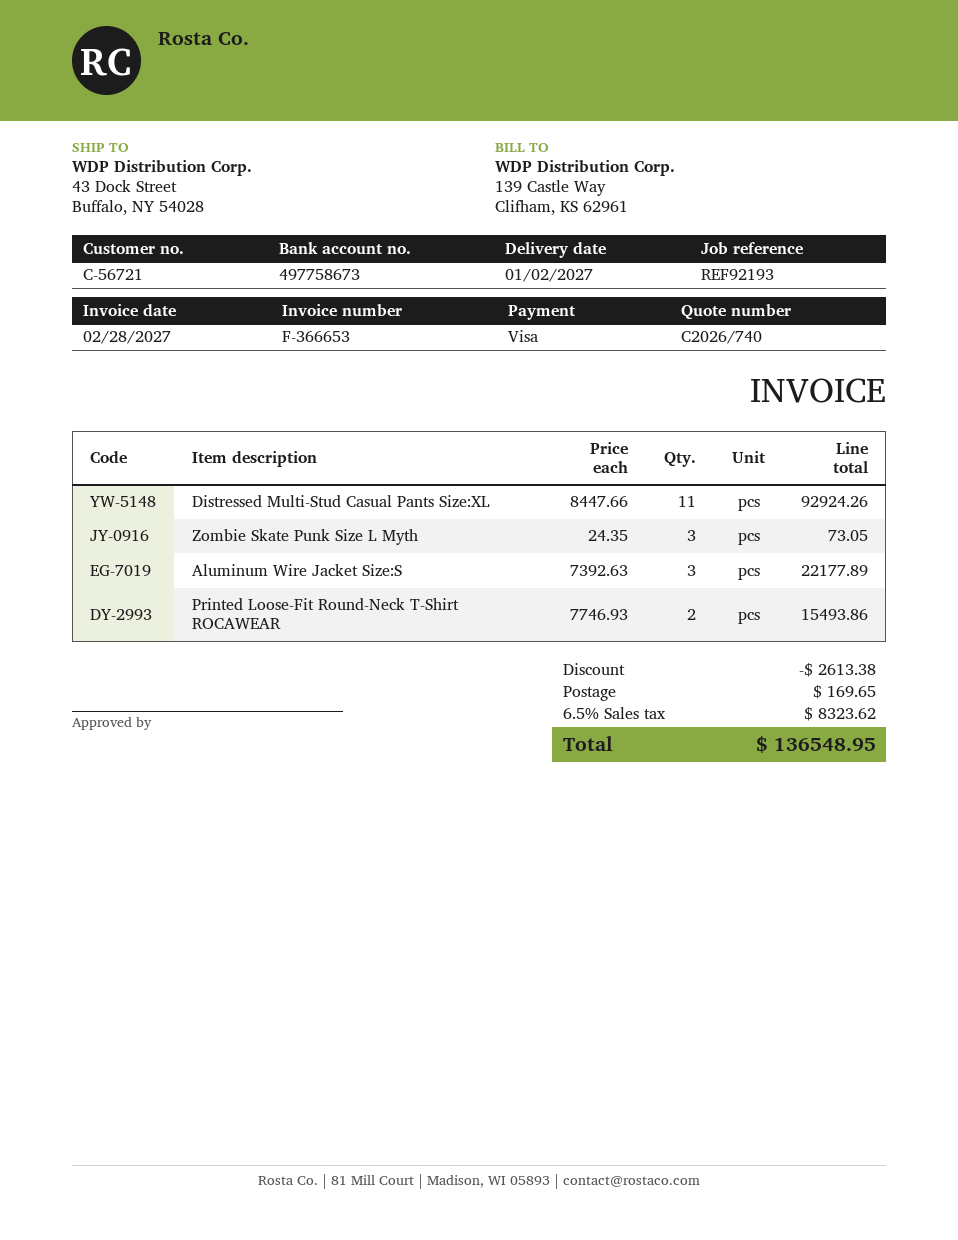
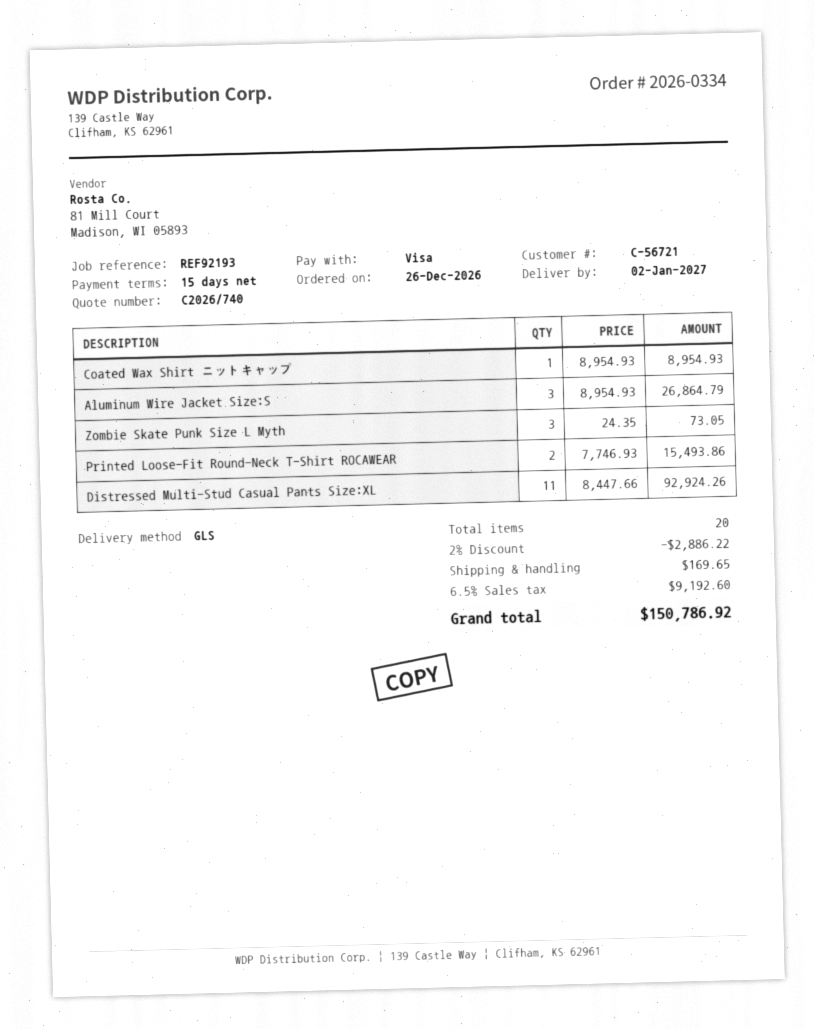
Aluminum Wire Jacket Size:S: 3 x 7392.63 = 22177.89 -> 3 x 8954.93 = 26864.79
Coated Wax Shirt ニットキャップ: none -> 1 x 8954.93 = 8954.93
discount: 2613.38 -> 2886.22
tax: 6.5% = 8323.62 -> 6.5% = 9192.60
total: 136548.95 -> 150786.92

